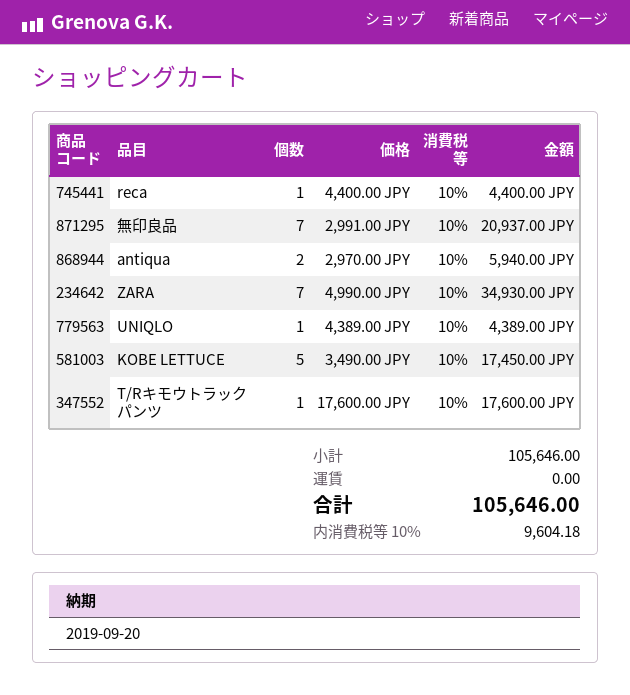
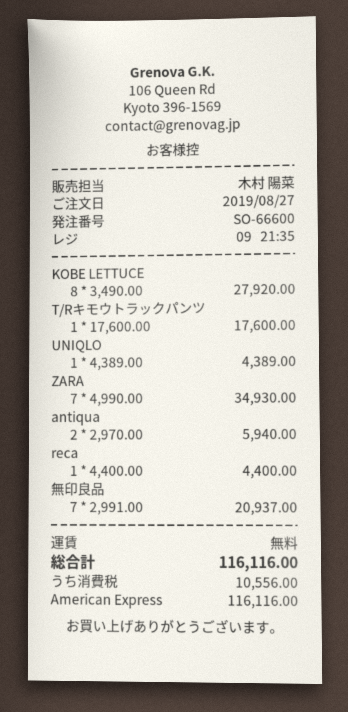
KOBE LETTUCE: 5 x 3490.00 = 17450.00 -> 8 x 3490.00 = 27920.00
tax: 9604.18 -> 10556.00
total: 105646.00 -> 116116.00

